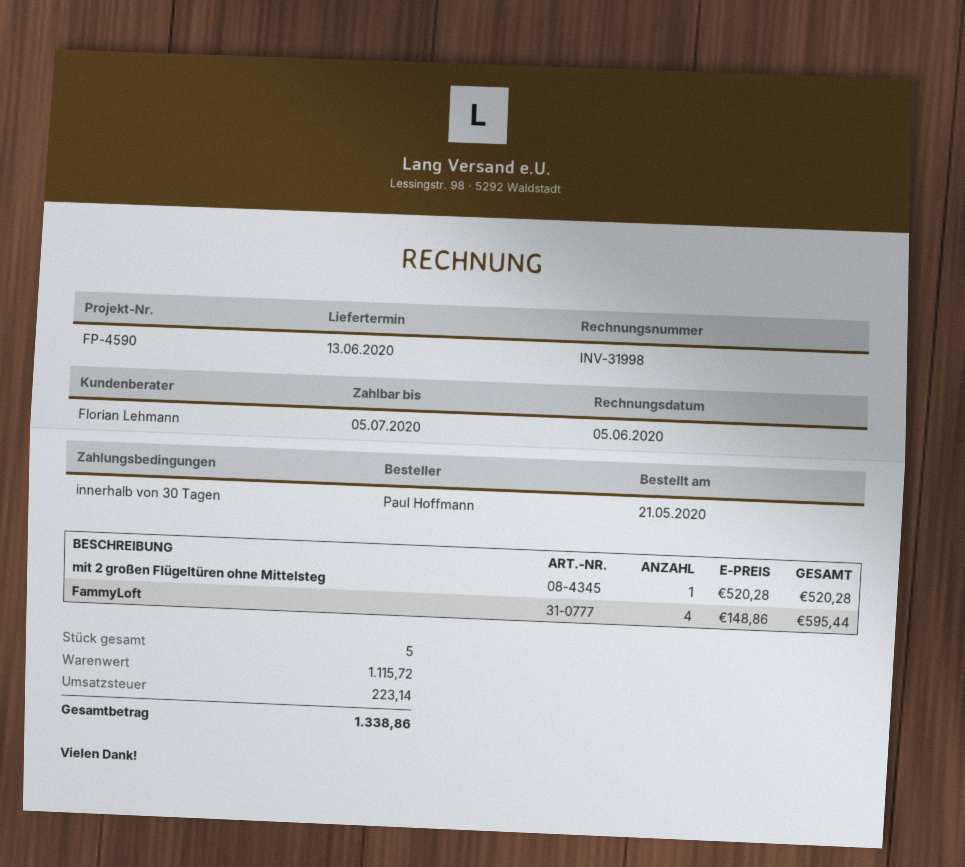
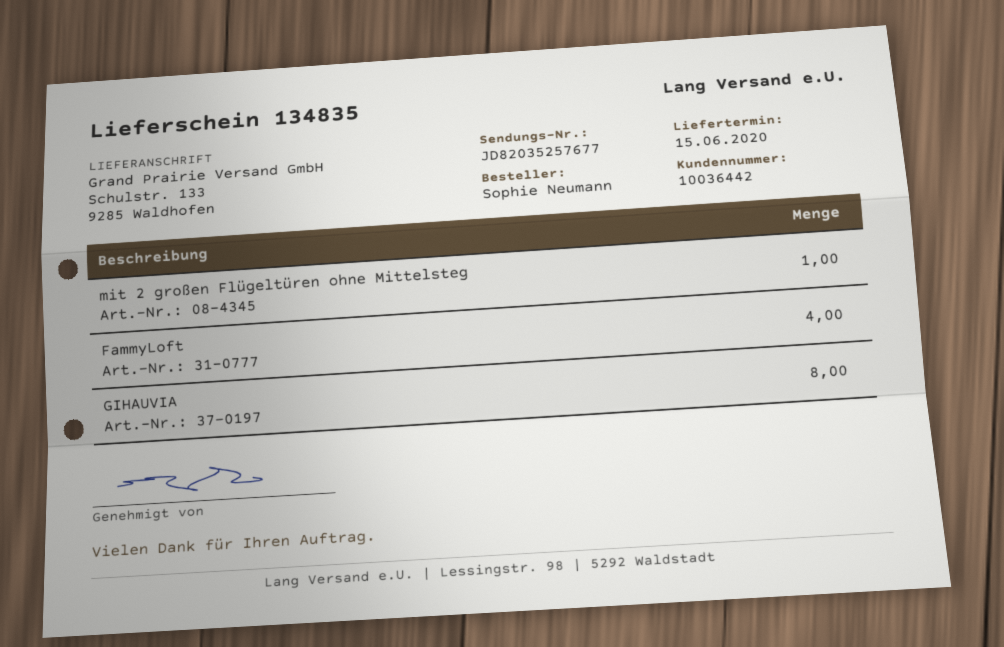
delivery date: 2020-06-13 -> 2020-06-15
ordered by: Paul Hoffmann -> Sophie Neumann
GIHAUVIA: none -> 8

